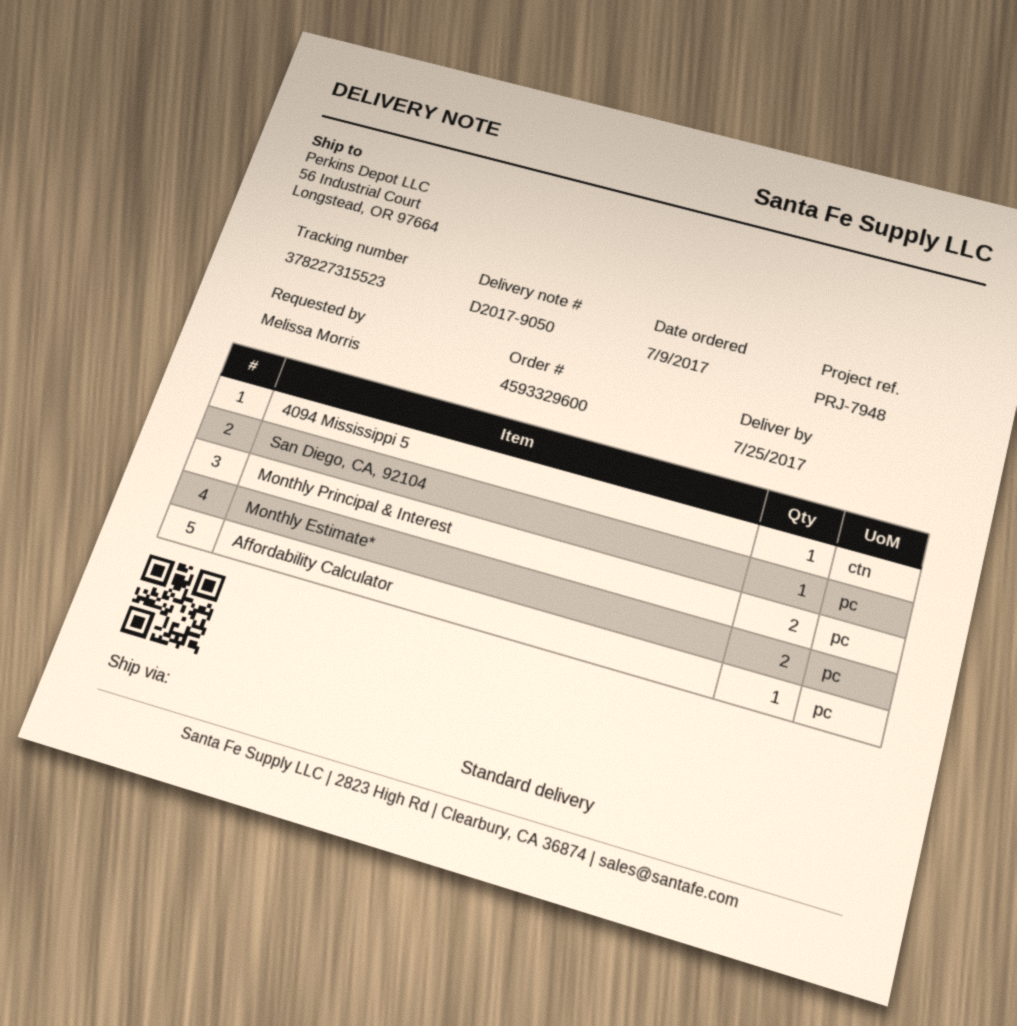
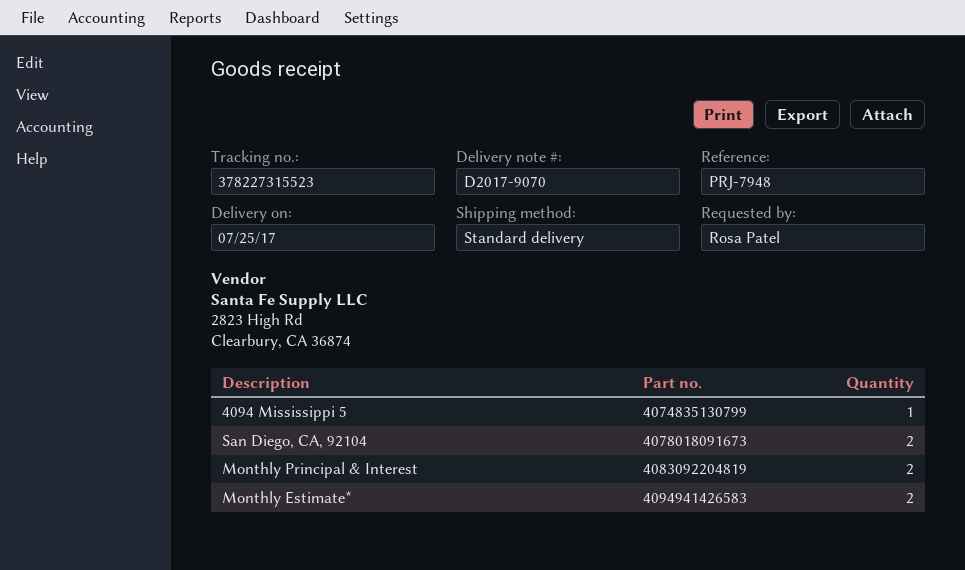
delivery note number: D2017-9050 -> D2017-9070
ordered by: Melissa Morris -> Rosa Patel
San Diego, CA, 92104: 1 -> 2
Affordability Calculator: 1 -> none

